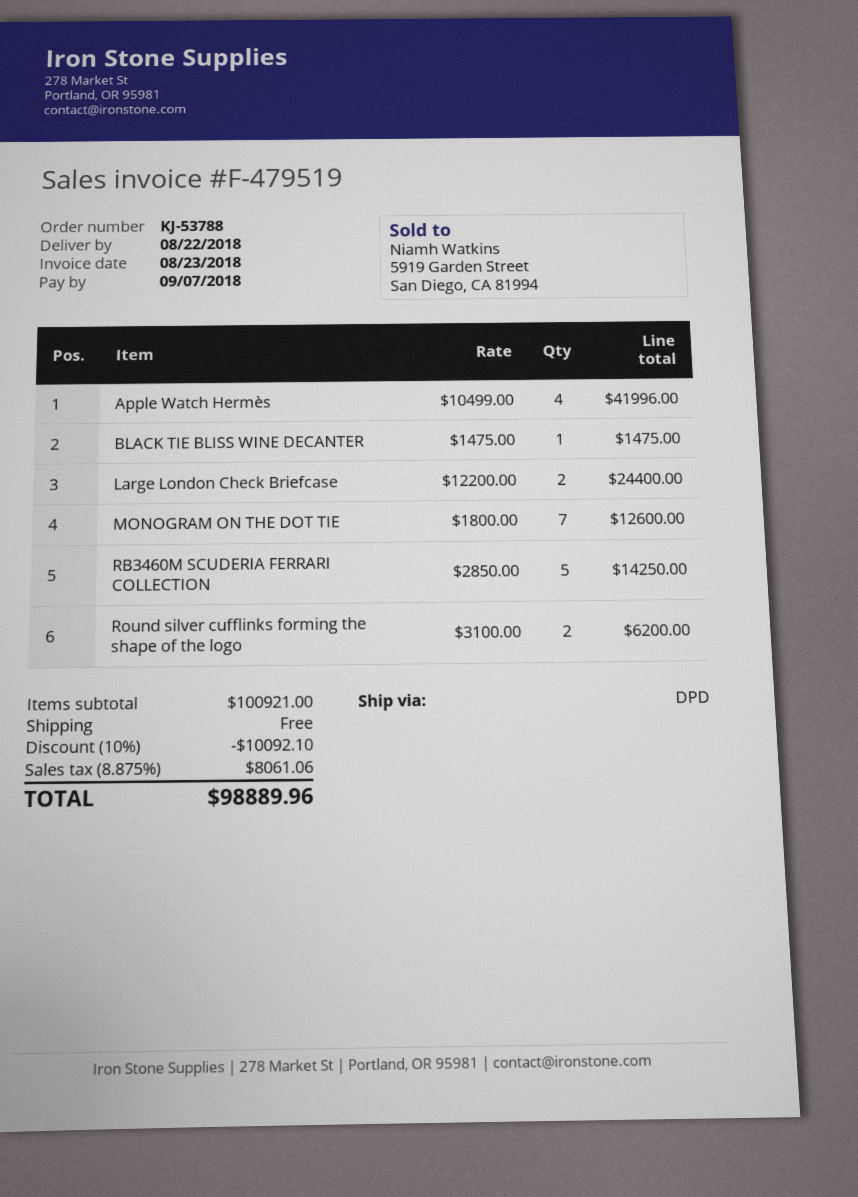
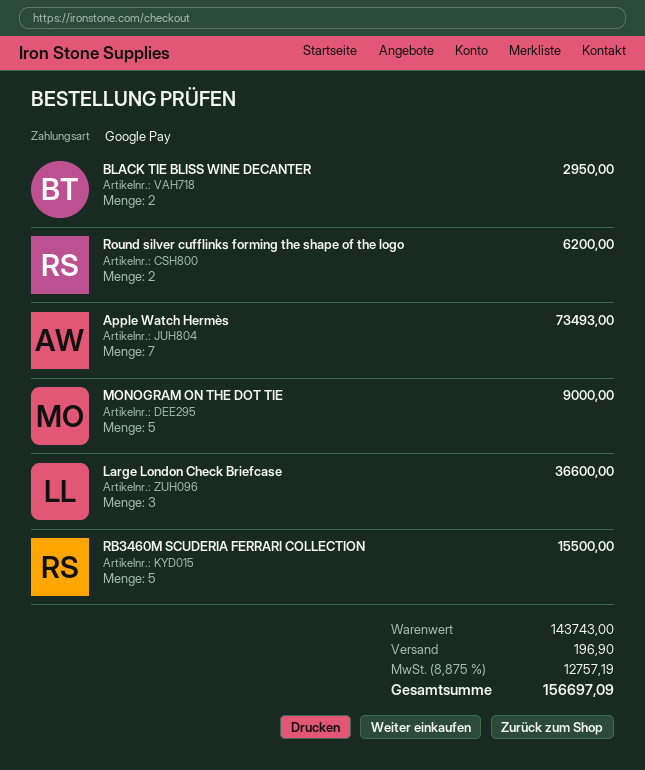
Apple Watch Hermès: 4 for 41996.00 -> 7 for 73493.00
BLACK TIE BLISS WINE DECANTER: 1 for 1475.00 -> 2 for 2950.00
Large London Check Briefcase: 2 for 24400.00 -> 3 for 36600.00
MONOGRAM ON THE DOT TIE: 7 for 12600.00 -> 5 for 9000.00
RB3460M SCUDERIA FERRARI COLLECTION: 5 for 14250.00 -> 5 for 15500.00
subtotal: 100921.00 -> 143743.00
discount: 10% = 10092.10 -> none
shipping: 0.00 -> 196.90
tax: 8.875% = 8061.06 -> 8.875% = 12757.19
total: 98889.96 -> 156697.09

